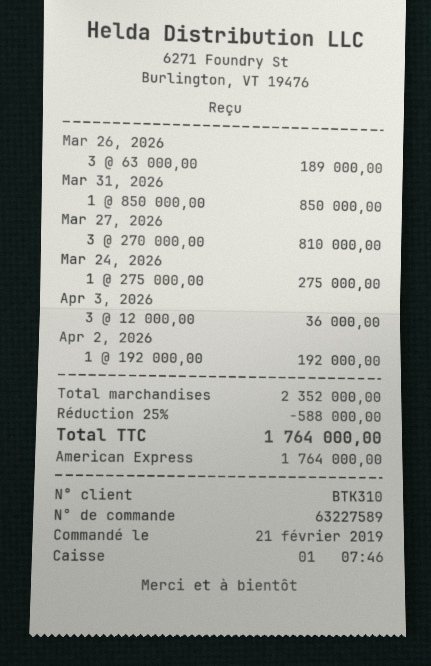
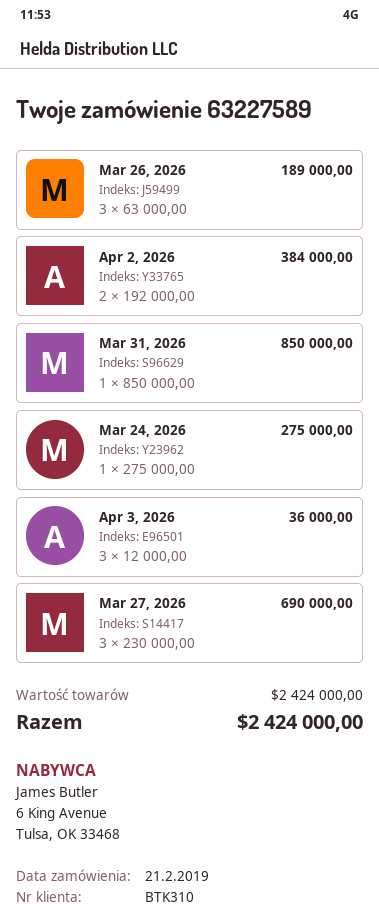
Mar 27, 2026: 3 x 270000.00 = 810000.00 -> 3 x 230000.00 = 690000.00
Apr 2, 2026: 1 x 192000.00 = 192000.00 -> 2 x 192000.00 = 384000.00
subtotal: 2352000.00 -> 2424000.00
discount: 25% = 588000.00 -> none
total: 1764000.00 -> 2424000.00

